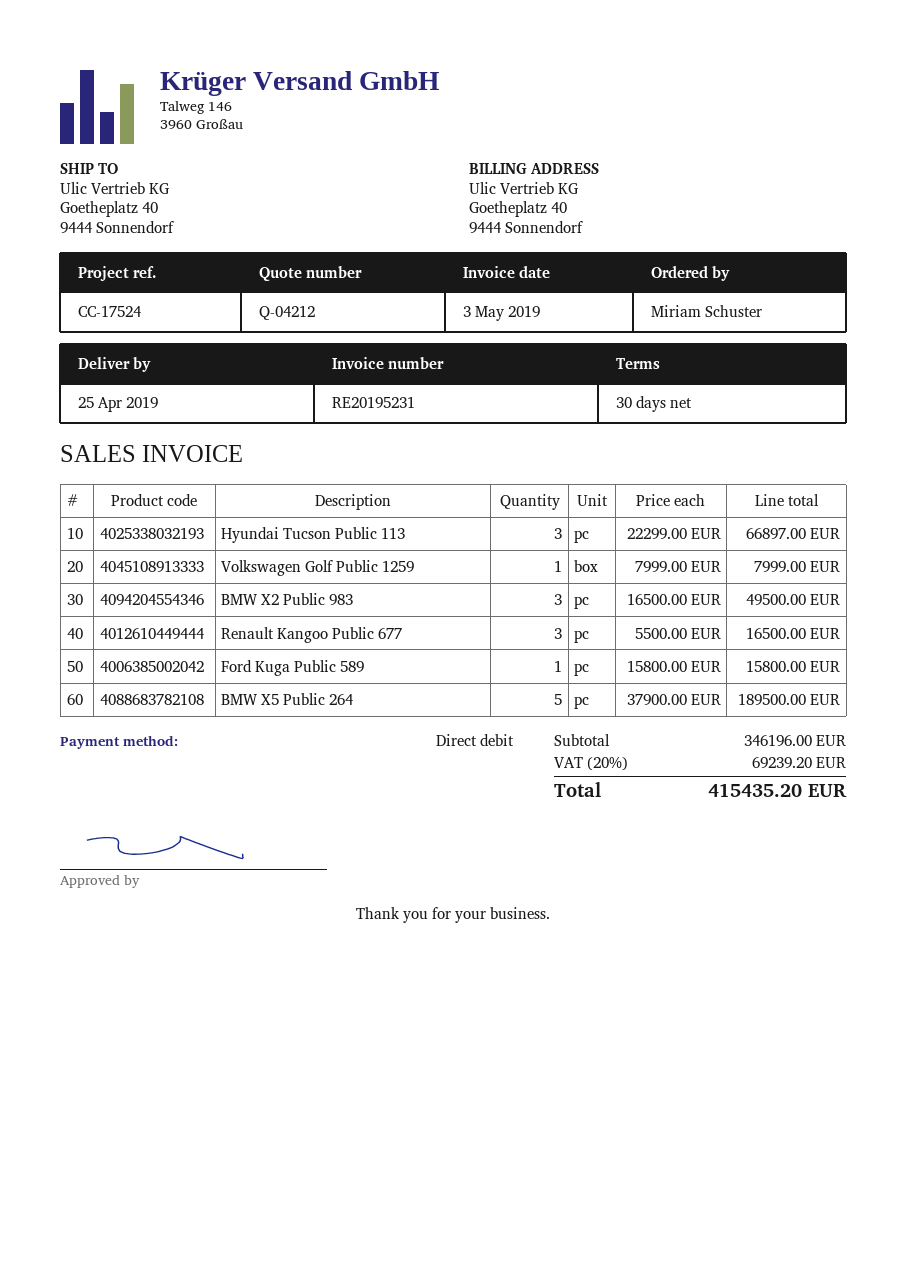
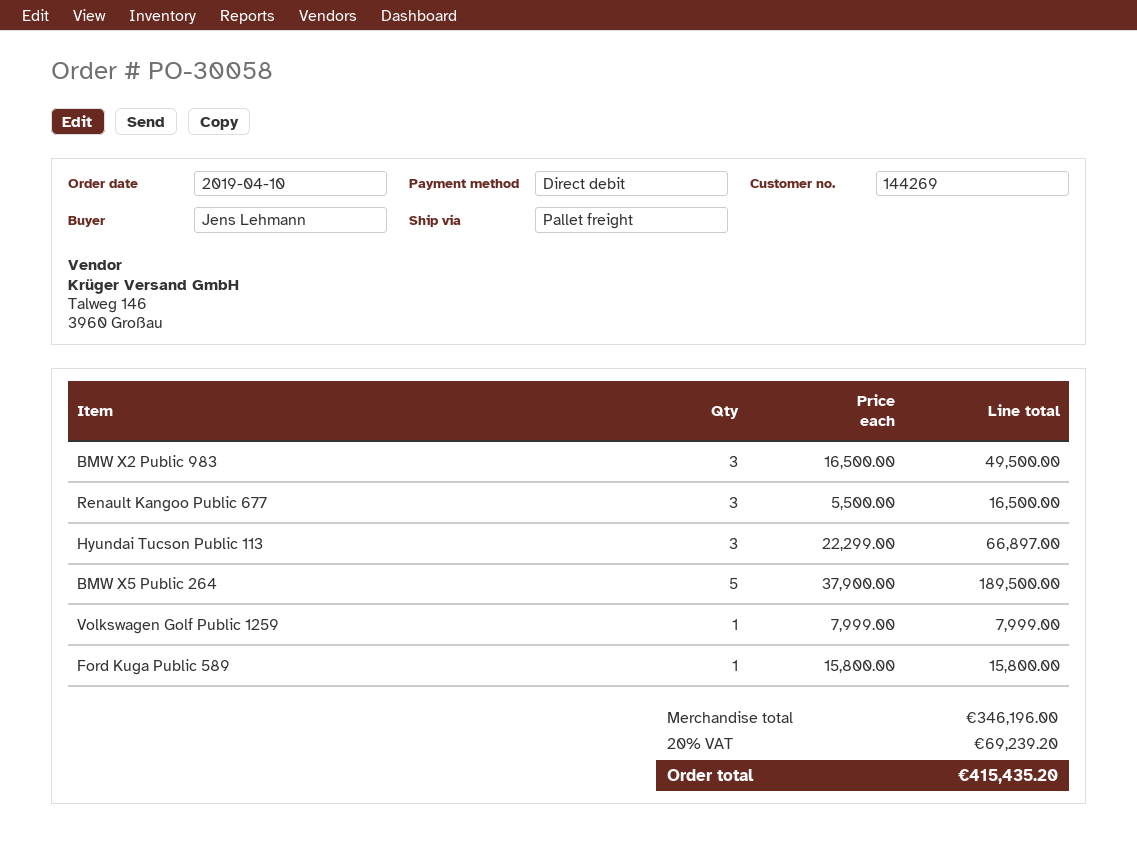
ordered by: Miriam Schuster -> Jens Lehmann

